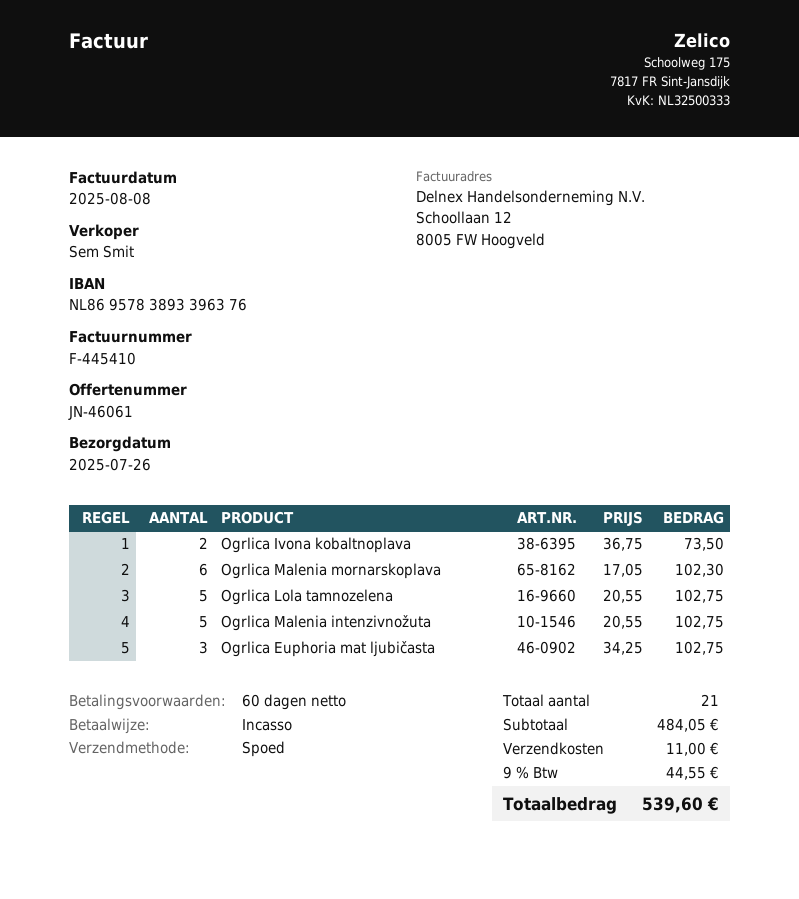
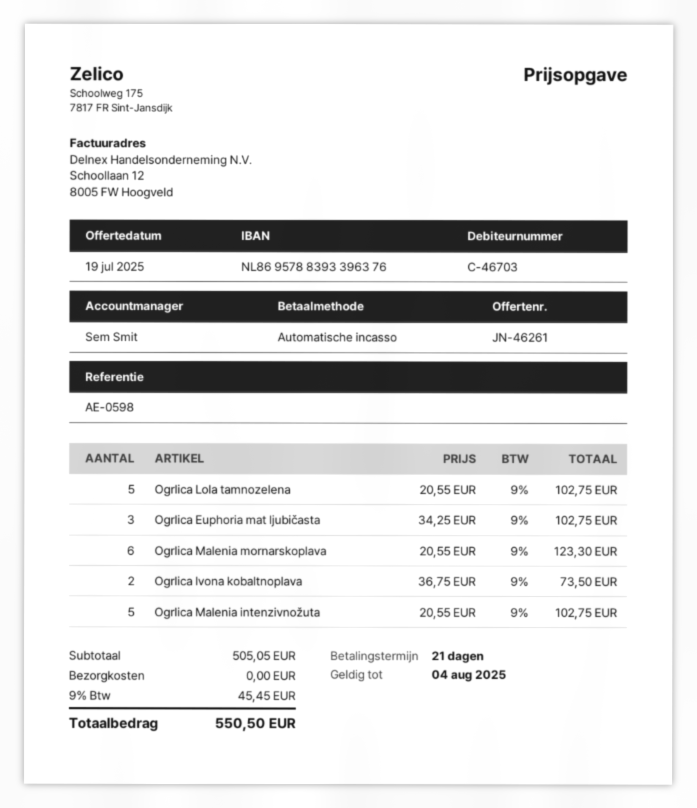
quote number: JN-46061 -> JN-46261
payment terms: 60 days -> 21 days
bank account: NL8695783893396376 -> NL8695788393396376
Ogrlica Malenia mornarskoplava: 6 x 17.05 = 102.30 -> 6 x 20.55 = 123.30
subtotal: 484.05 -> 505.05
shipping: 11.00 -> 0.00
tax: 9% = 44.55 -> 9% = 45.45
total: 539.60 -> 550.50

